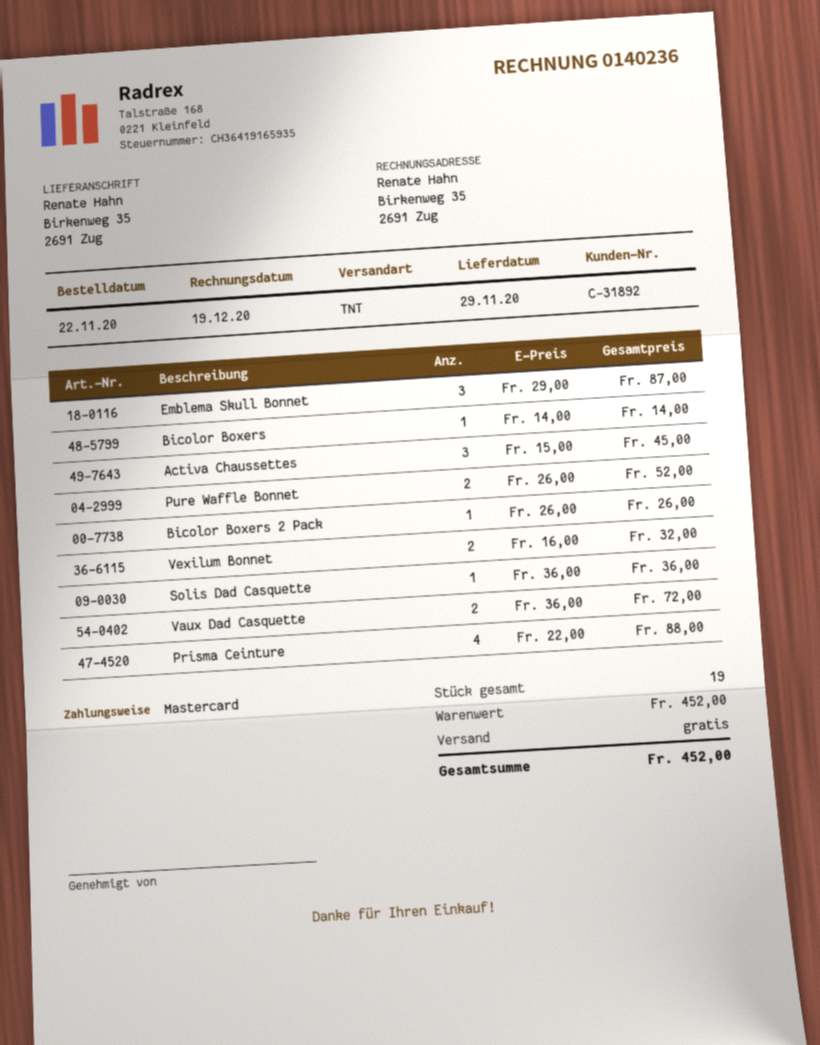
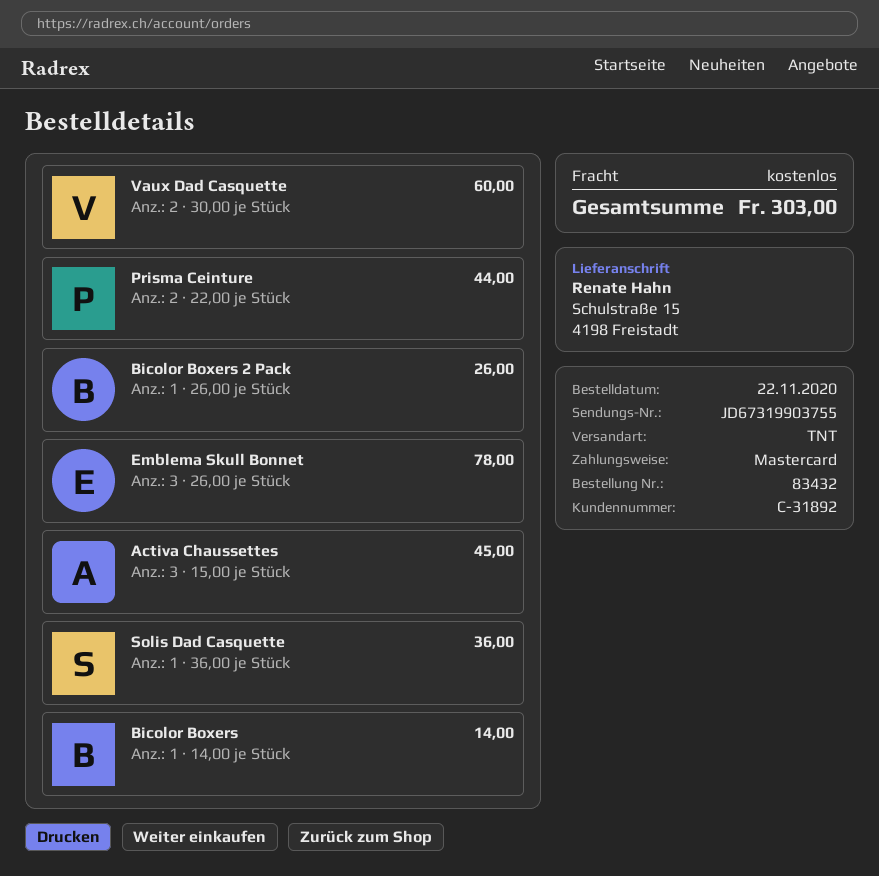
ship to: Birkenweg 35, 2691 Zug -> Schulstraße 15, 4198 Freistadt
Emblema Skull Bonnet: 3 x 29.00 = 87.00 -> 3 x 26.00 = 78.00
Pure Waffle Bonnet: 2 x 26.00 = 52.00 -> none
Vexilum Bonnet: 2 x 16.00 = 32.00 -> none
Vaux Dad Casquette: 2 x 36.00 = 72.00 -> 2 x 30.00 = 60.00
Prisma Ceinture: 4 x 22.00 = 88.00 -> 2 x 22.00 = 44.00
total: 452.00 -> 303.00

